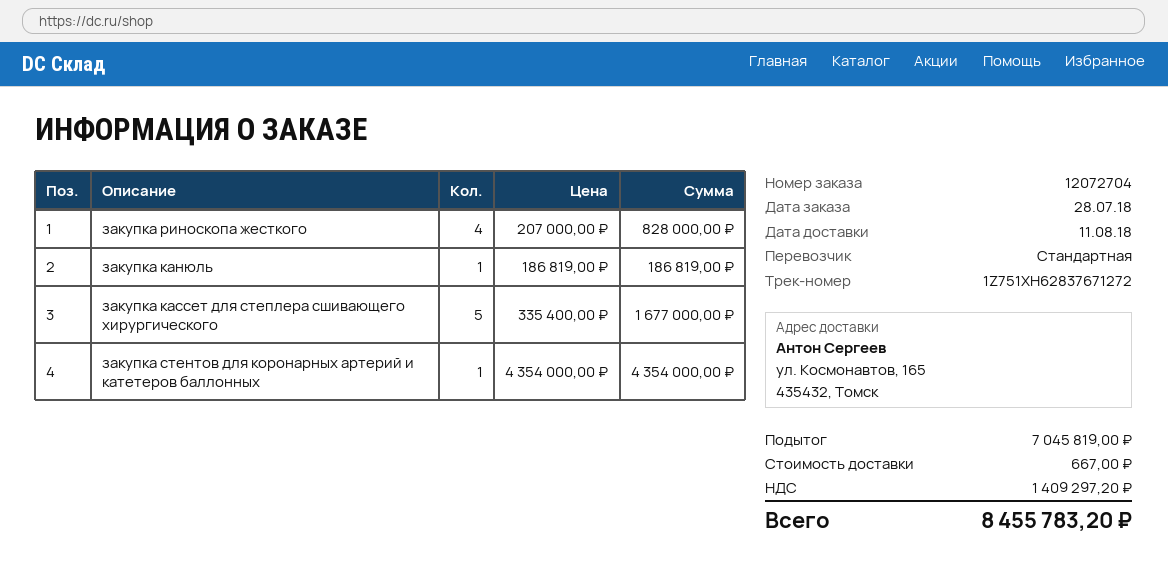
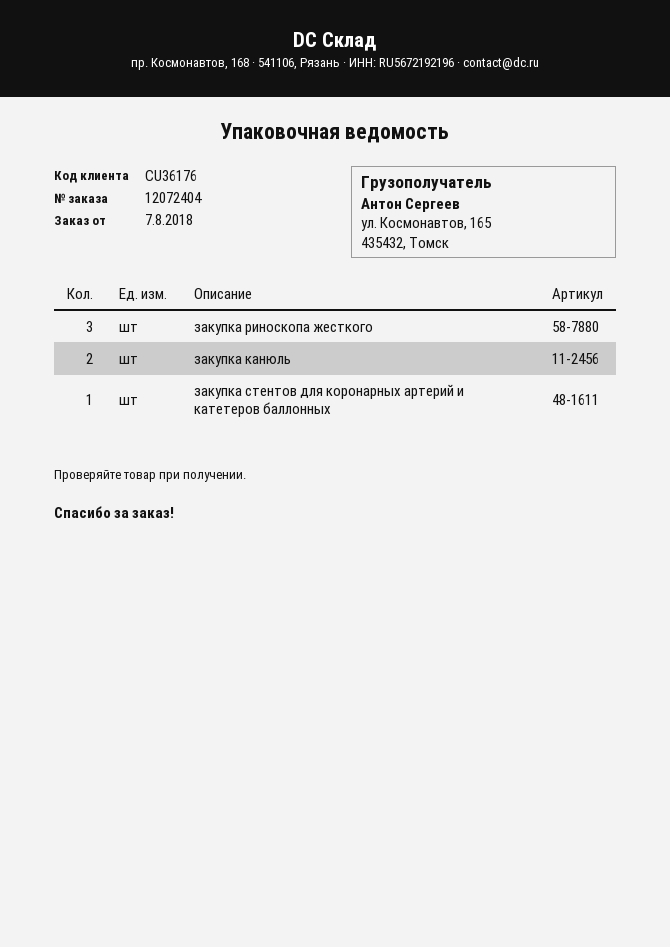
order number: 12072704 -> 12072404
order date: 2018-07-28 -> 2018-08-07
закупка риноскопа жесткого: 4 -> 3
закупка канюль: 1 -> 2
закупка кассет для степлера сшивающего хирургического: 5 -> none

